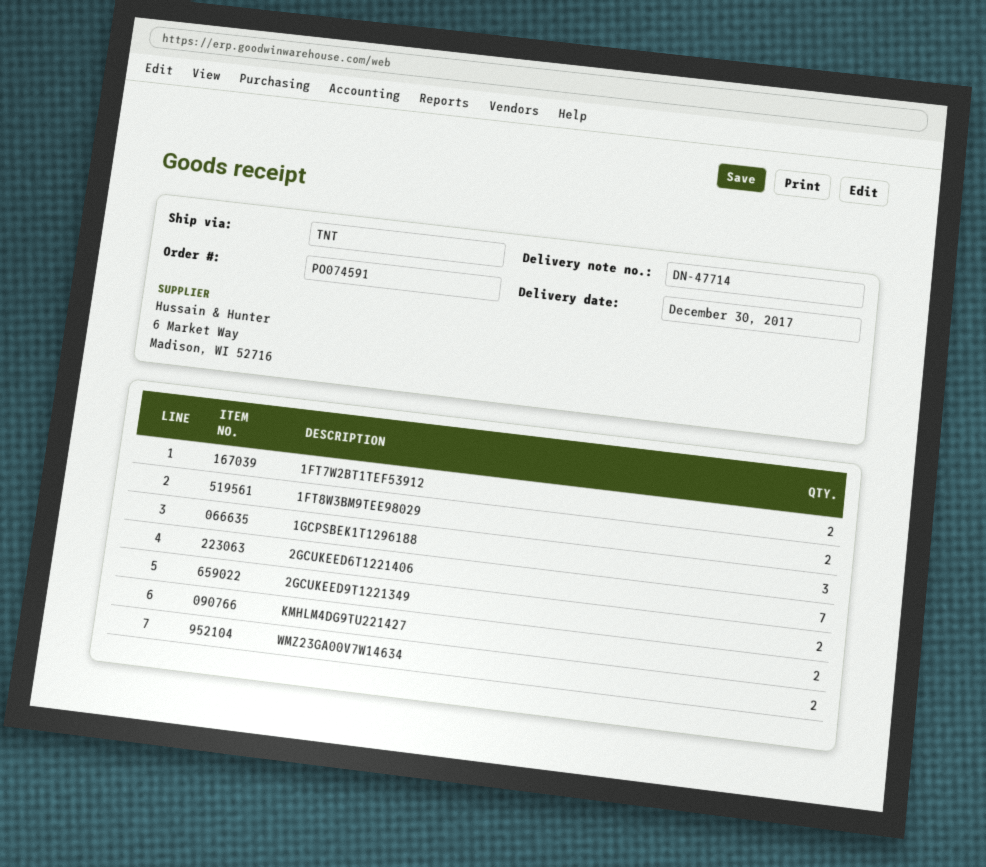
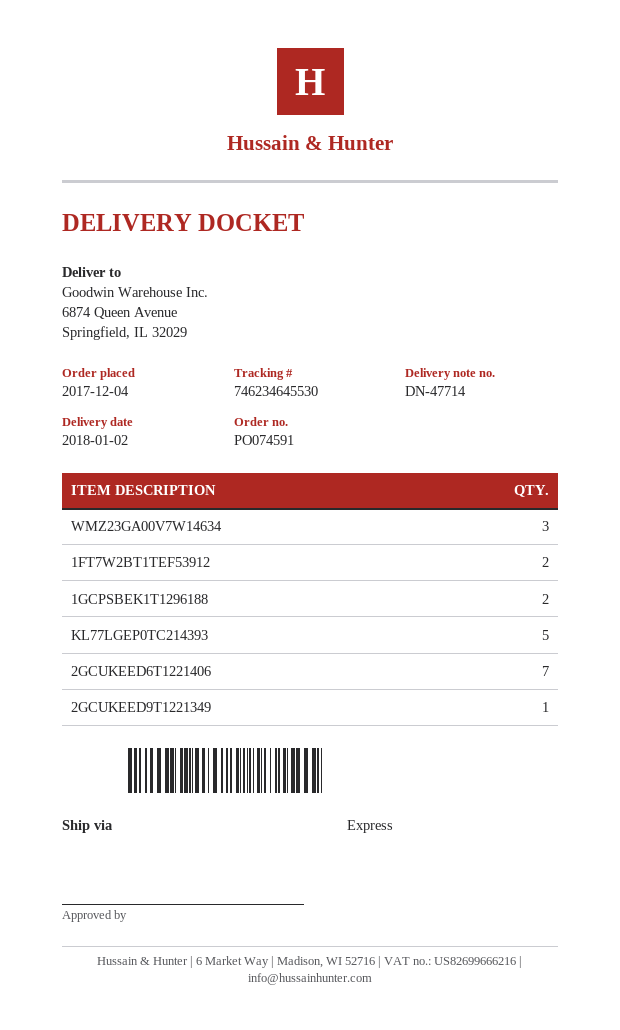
delivery date: 2017-12-30 -> 2018-01-02
shipping method: TNT -> express
1FT8W3BM9TEE98029: 2 -> none
1GCPSBEK1T1296188: 3 -> 2
2GCUKEED9T1221349: 2 -> 1
KMHLM4DG9TU221427: 2 -> none
WMZ23GA00V7W14634: 2 -> 3
KL77LGEP0TC214393: none -> 5

